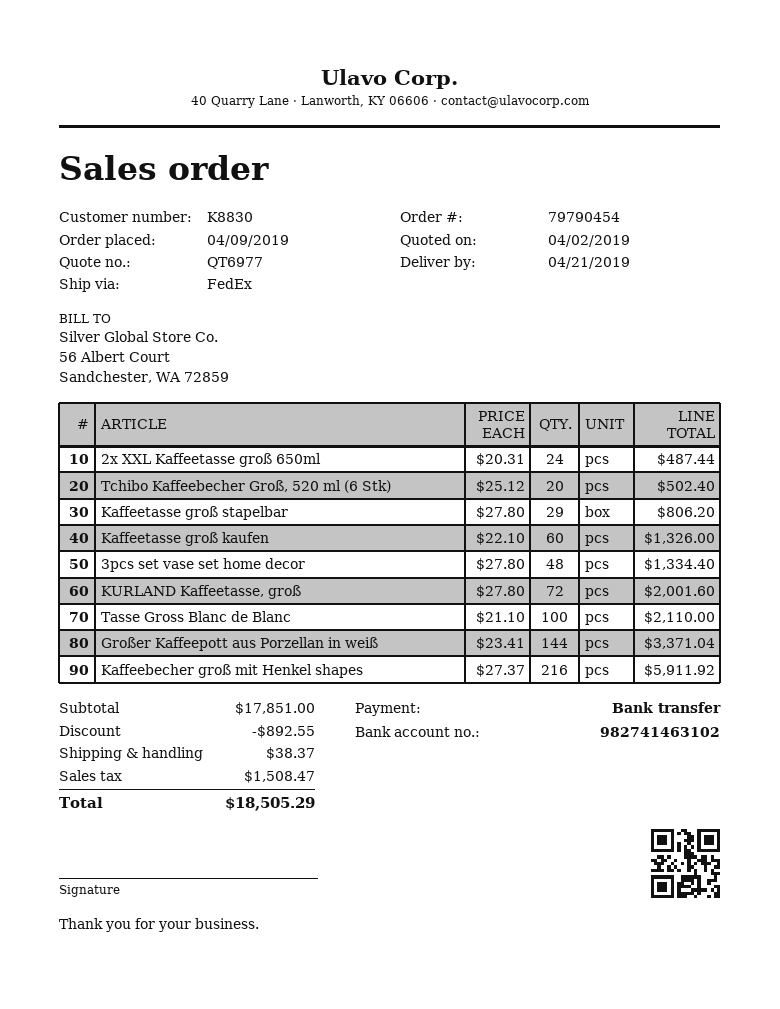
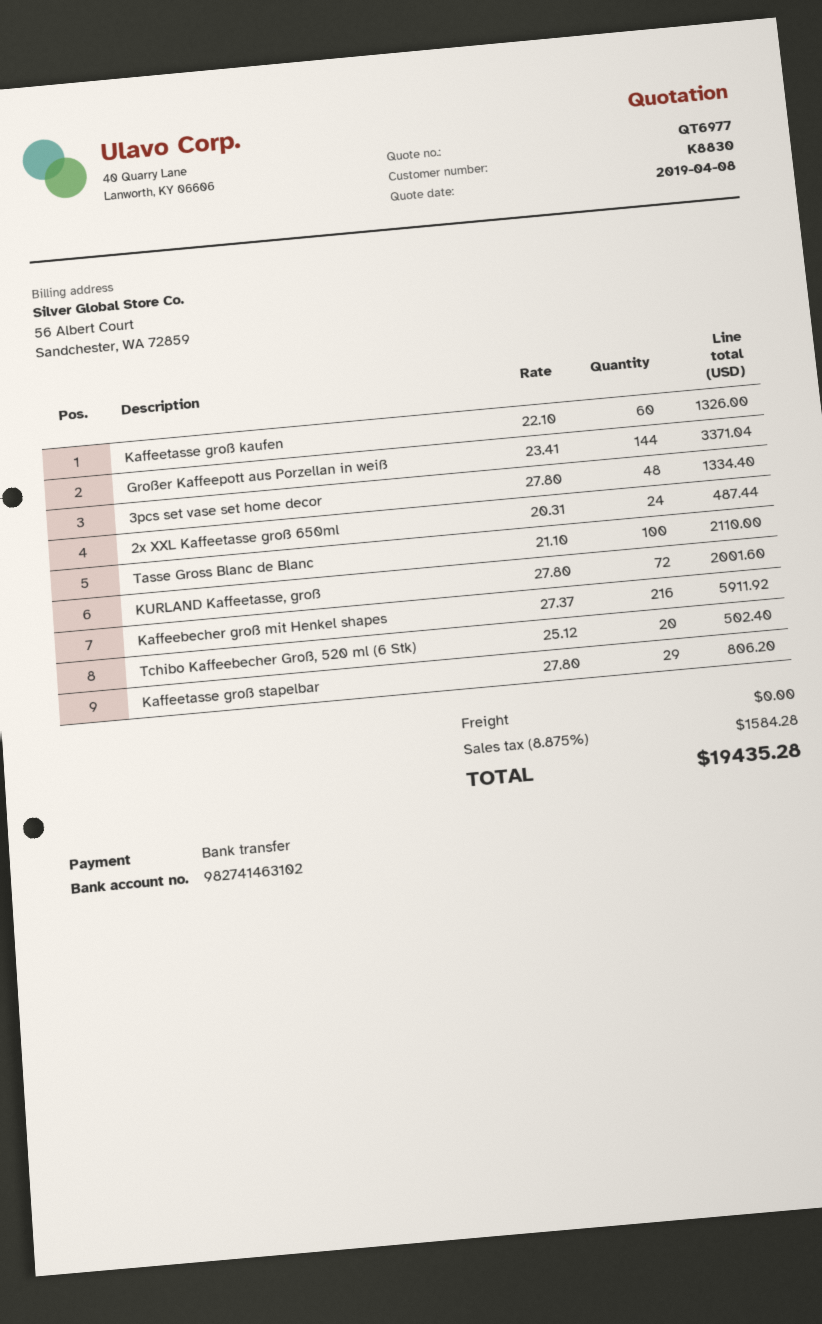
quote date: 2019-04-02 -> 2019-04-08
discount: 892.55 -> none
shipping: 38.37 -> 0.00
tax: 1508.47 -> 1584.28
total: 18505.29 -> 19435.28

